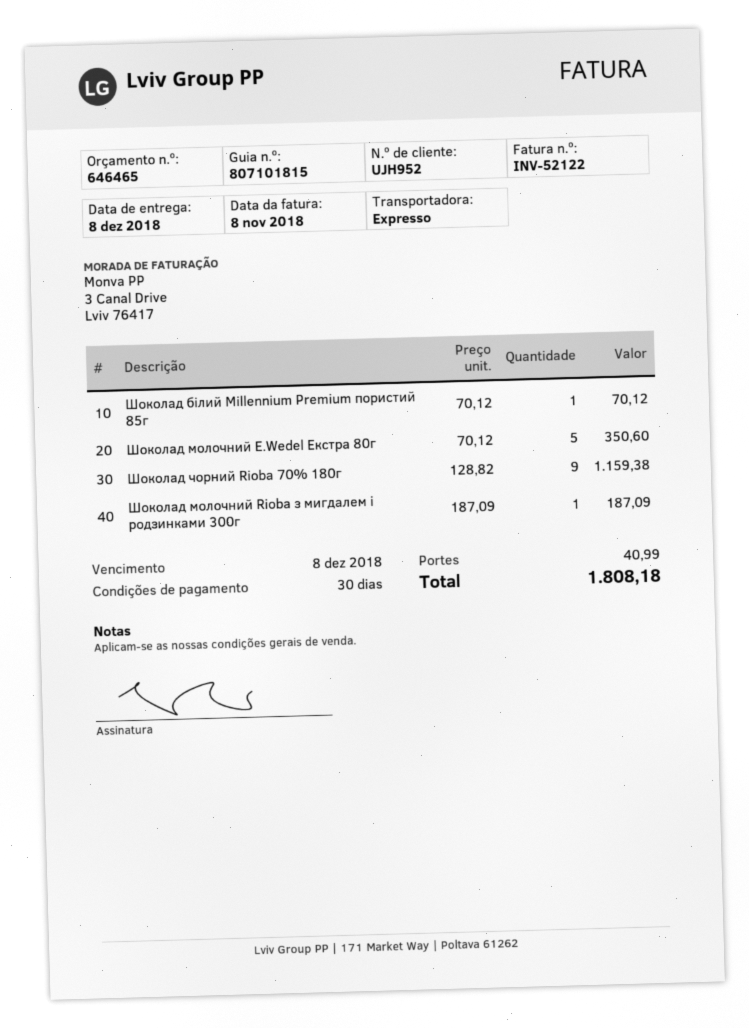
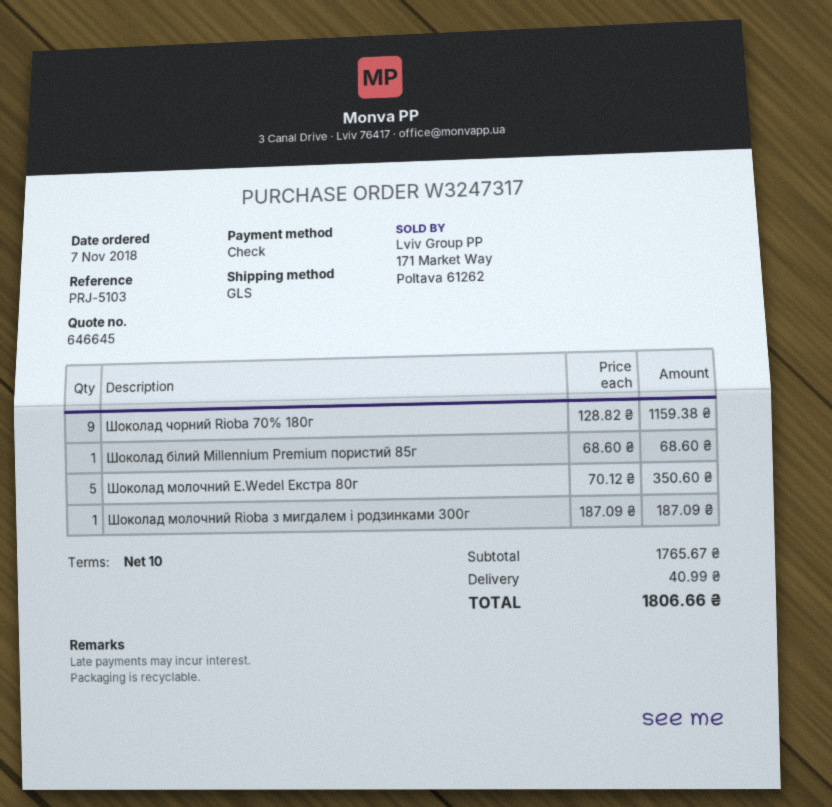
quote number: 646465 -> 646645
payment terms: 30 days -> 10 days
shipping method: express -> GLS
Шоколад білий Millennium Premium пористий 85г: 1 x 70.12 = 70.12 -> 1 x 68.60 = 68.60
total: 1808.18 -> 1806.66

